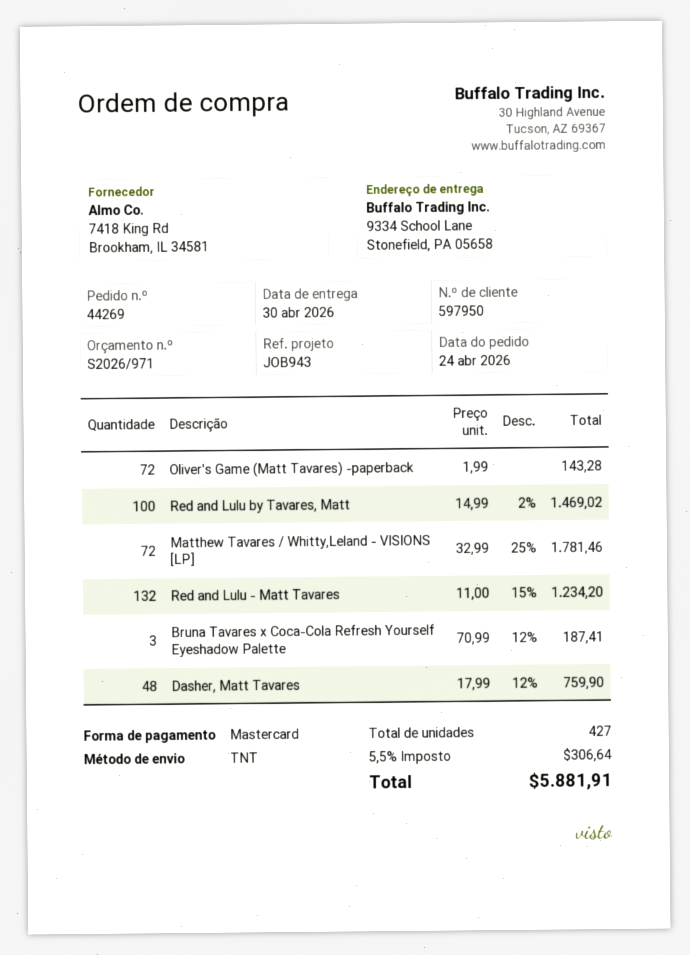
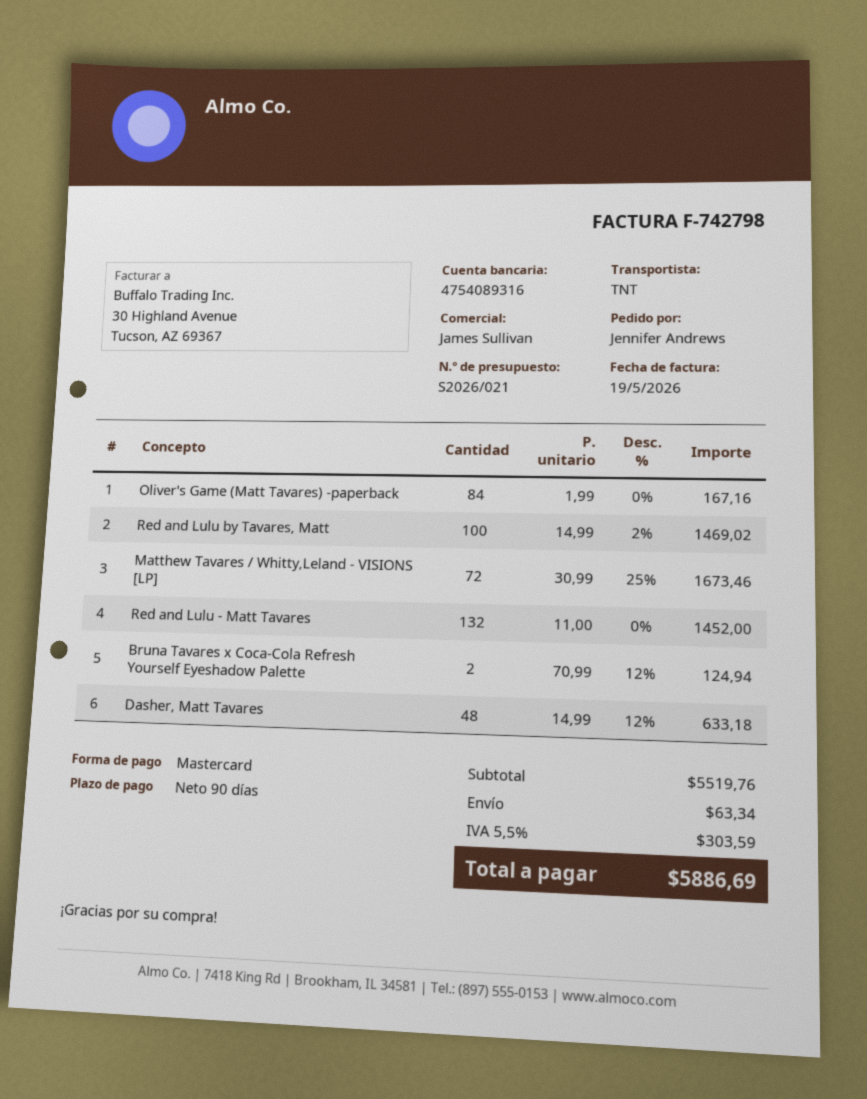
quote number: S2026/971 -> S2026/021
Oliver's Game (Matt Tavares) -paperback: 72 x 1.99 = 143.28 -> 84 x 1.99 = 167.16
Matthew Tavares / Whitty,Leland - VISIONS [LP]: 72 x 32.99 - 25% = 1781.46 -> 72 x 30.99 - 25% = 1673.46
Red and Lulu - Matt Tavares: 132 x 11.00 - 15% = 1234.20 -> 132 x 11.00 = 1452.00
Bruna Tavares x Coca-Cola Refresh Yourself Eyeshadow Palette: 3 x 70.99 - 12% = 187.41 -> 2 x 70.99 - 12% = 124.94
Dasher, Matt Tavares: 48 x 17.99 - 12% = 759.90 -> 48 x 14.99 - 12% = 633.18
shipping: none -> 63.34
tax: 5.5% = 306.64 -> 5.5% = 303.59
total: 5881.91 -> 5886.69

